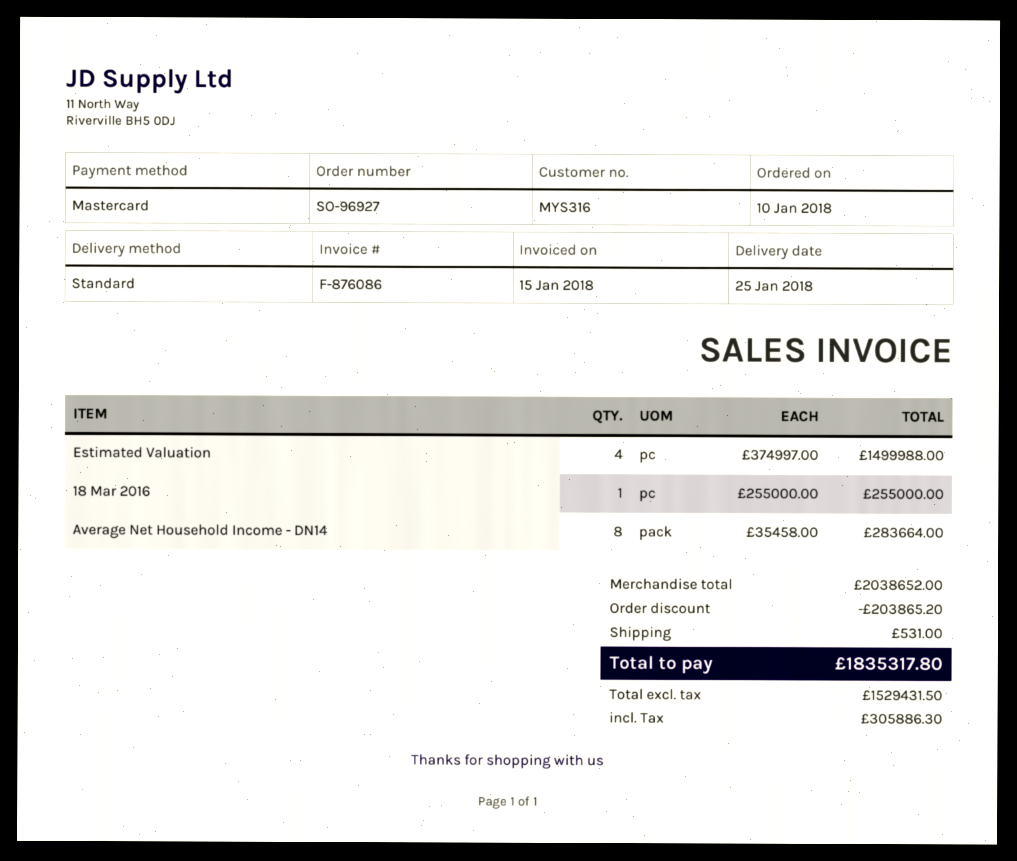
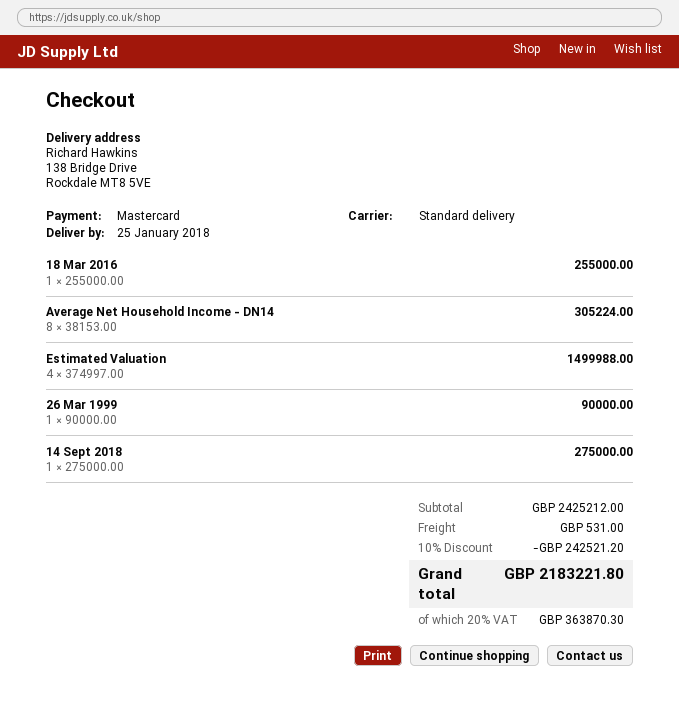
Average Net Household Income - DN14: 8 x 35458.00 = 283664.00 -> 8 x 38153.00 = 305224.00
26 Mar 1999: none -> 1 x 90000.00 = 90000.00
14 Sept 2018: none -> 1 x 275000.00 = 275000.00
subtotal: 2038652.00 -> 2425212.00
discount: 203865.20 -> 242521.20
tax: 305886.30 -> 363870.30
total: 1835317.80 -> 2183221.80

